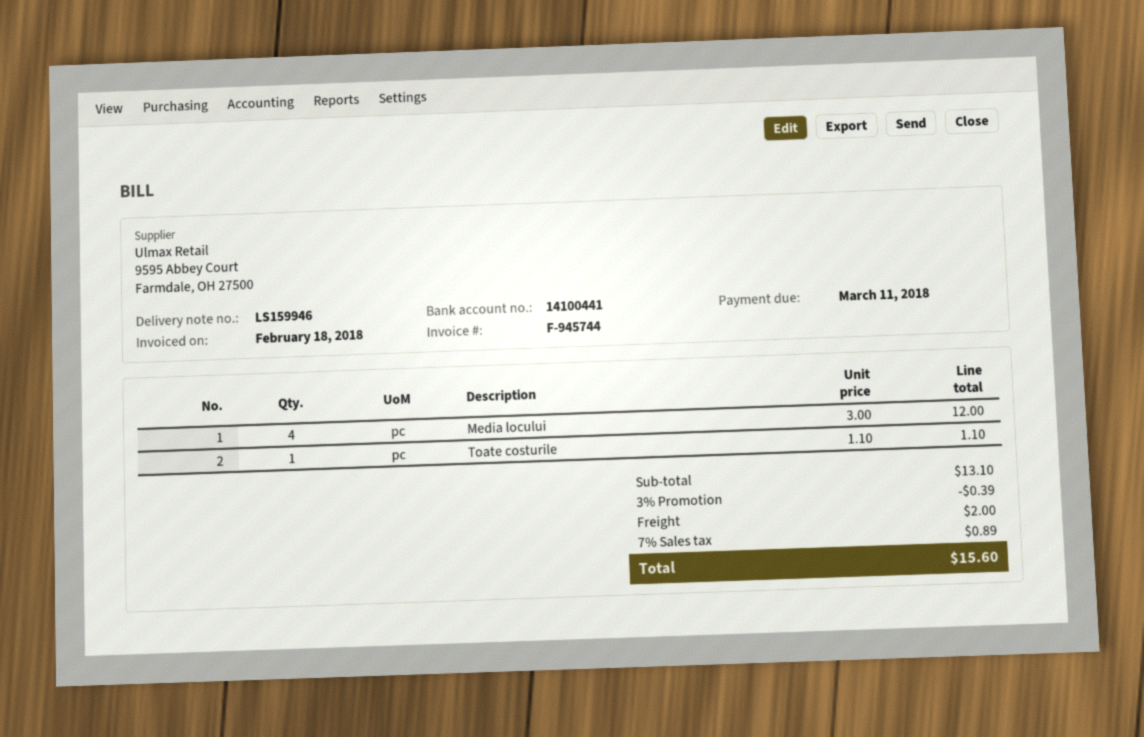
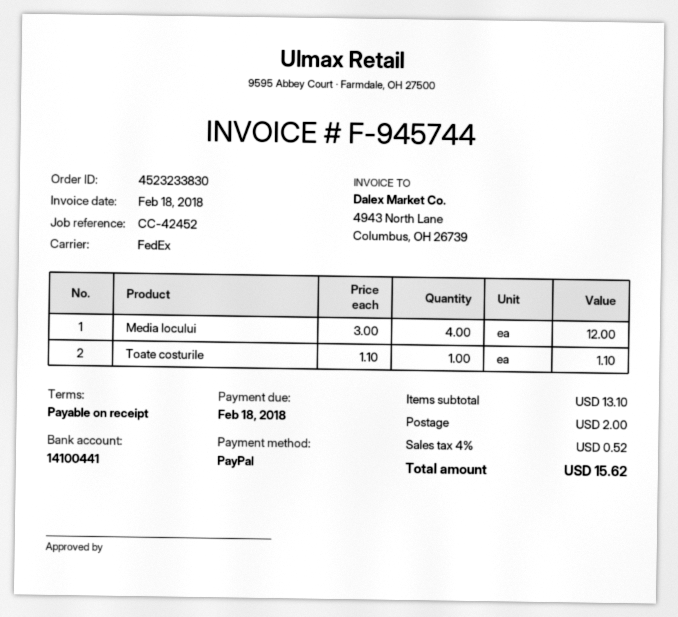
due date: 2018-03-11 -> 2018-02-18
discount: 3% = 0.39 -> none
tax: 7% = 0.89 -> 4% = 0.52
total: 15.60 -> 15.62

